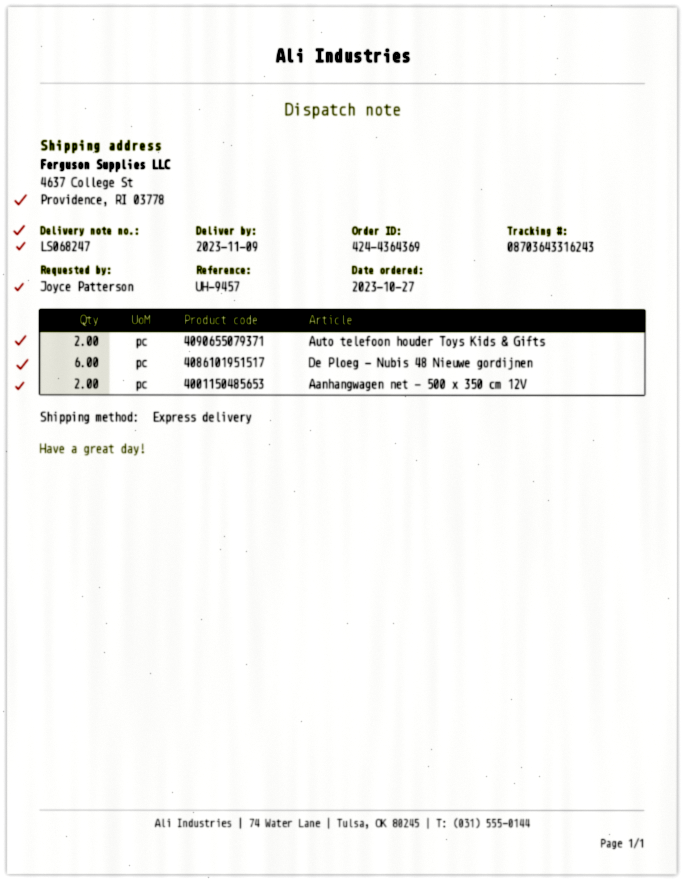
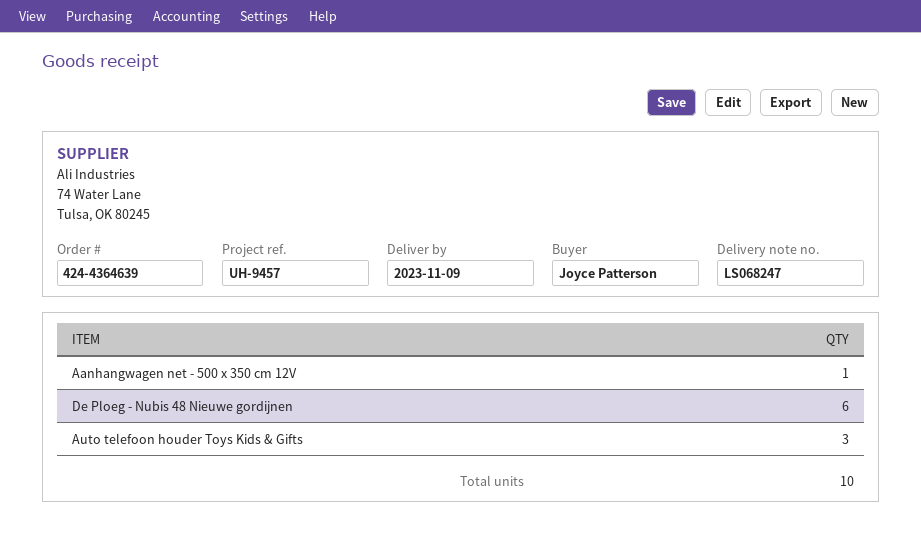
order number: 424-4364369 -> 424-4364639
Auto telefoon houder Toys Kids & Gifts: 2 -> 3
Aanhangwagen net - 500 x 350 cm 12V: 2 -> 1

